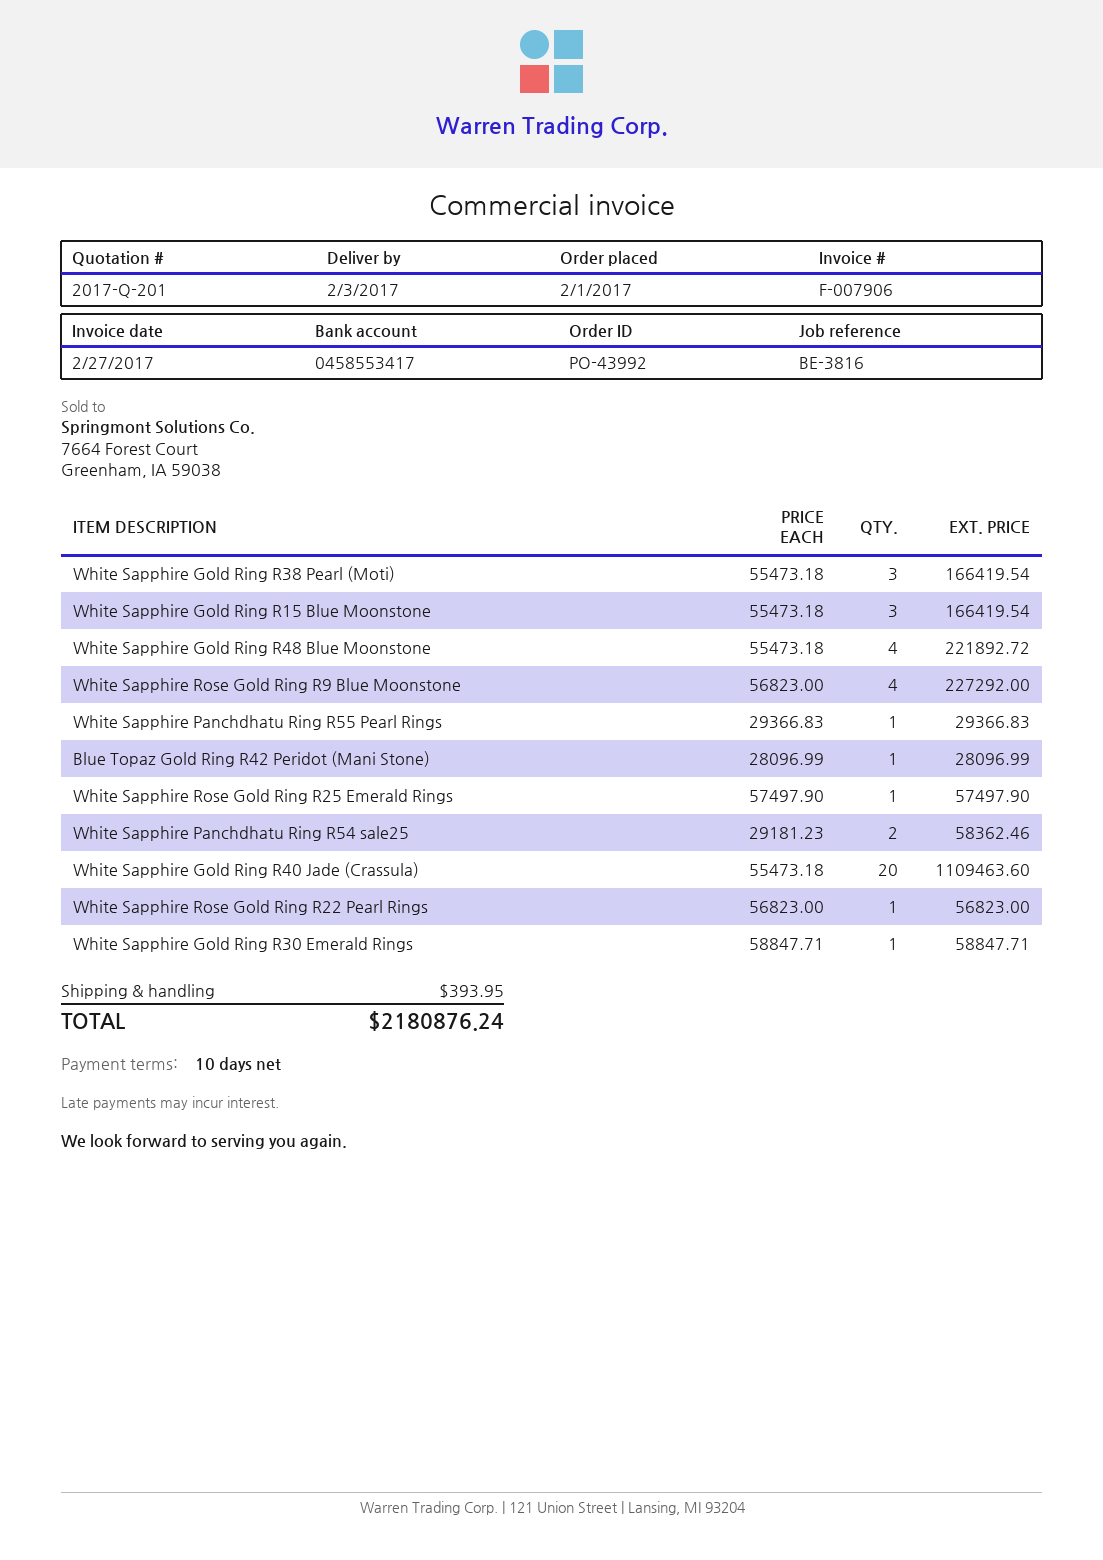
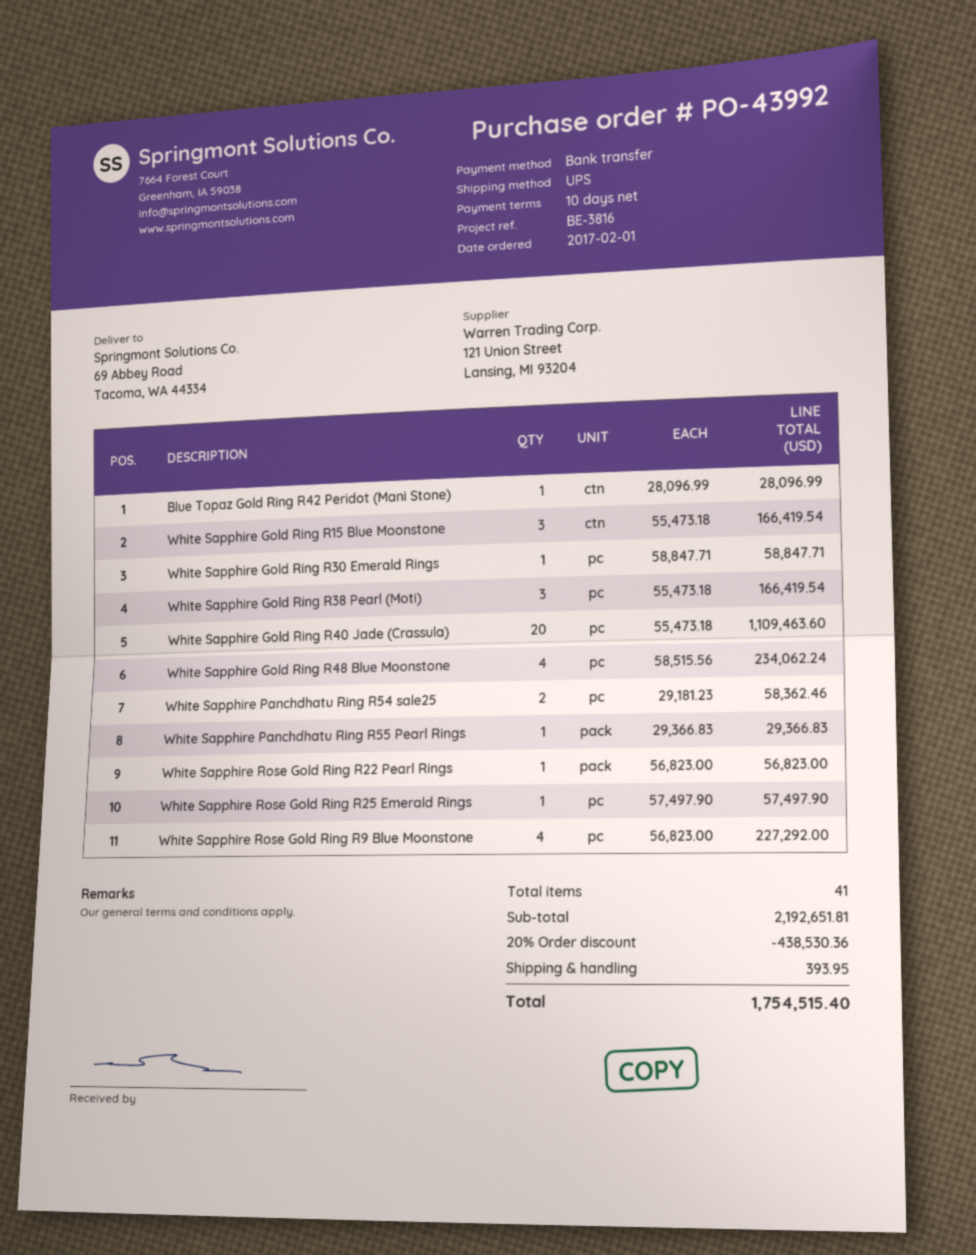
White Sapphire Gold Ring R48 Blue Moonstone: 4 x 55473.18 = 221892.72 -> 4 x 58515.56 = 234062.24
discount: none -> 20% = 438530.36
total: 2180876.24 -> 1754515.40

